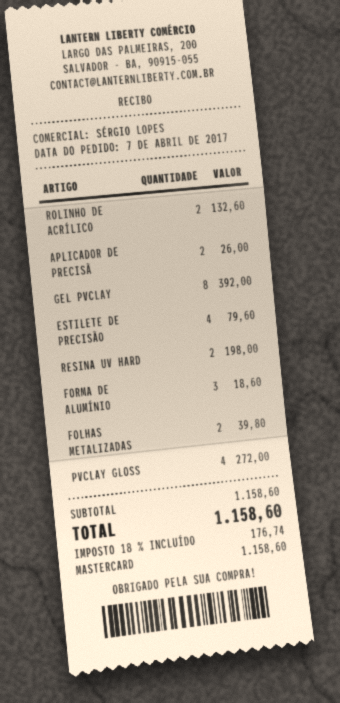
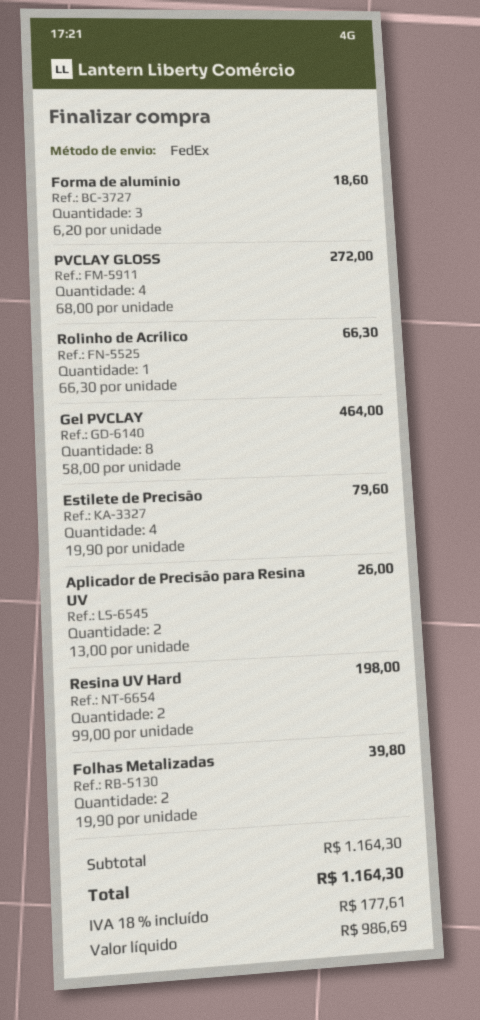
ROLINHO DE ACRÍLICO: 2 for 132.60 -> 1 for 66.30
GEL PVCLAY: 8 for 392.00 -> 8 for 464.00
subtotal: 1158.60 -> 1164.30
tax: 18% = 176.74 -> 18% = 177.61
total: 1158.60 -> 1164.30

